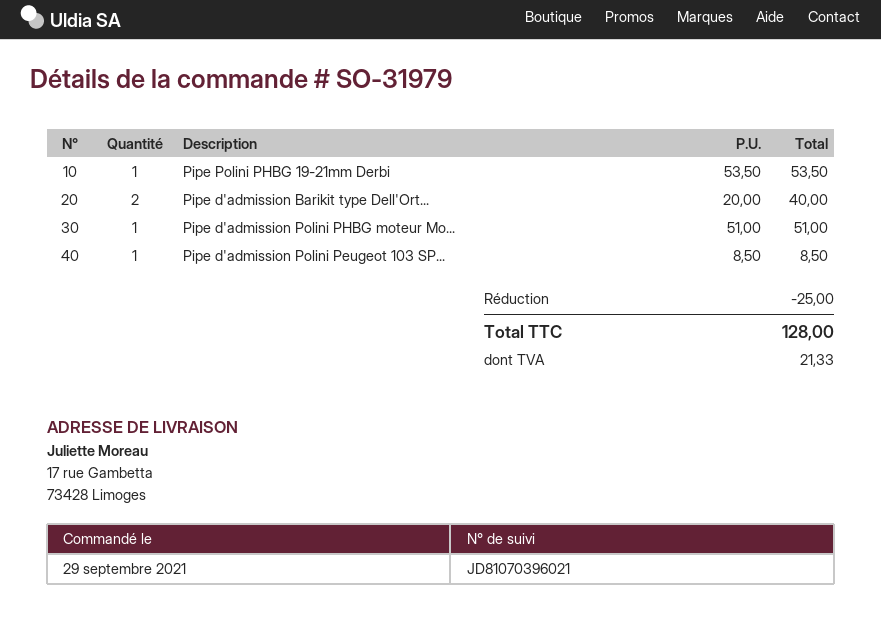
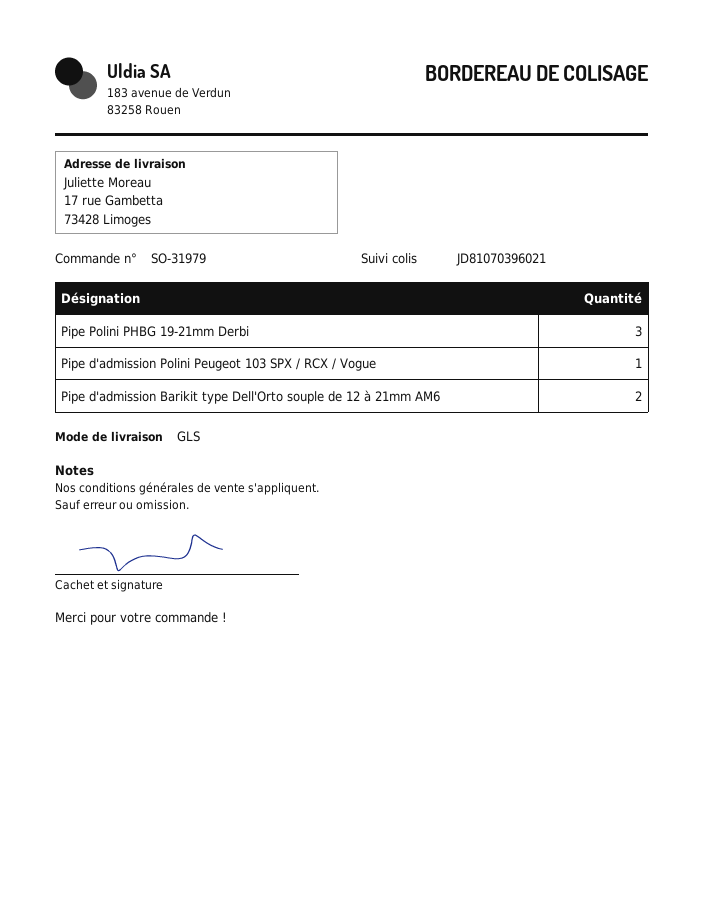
Pipe Polini PHBG 19-21mm Derbi: 1 -> 3
Pipe d'admission Polini PHBG moteur Mo...: 1 -> none

